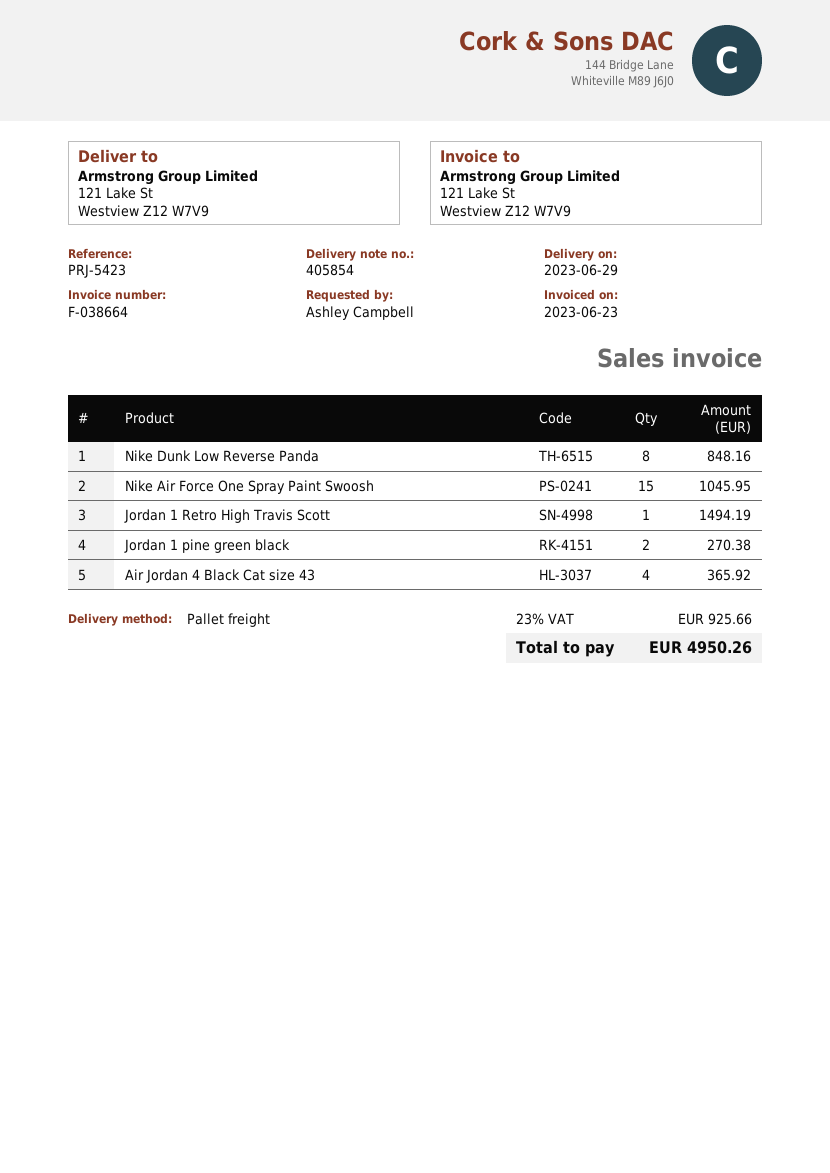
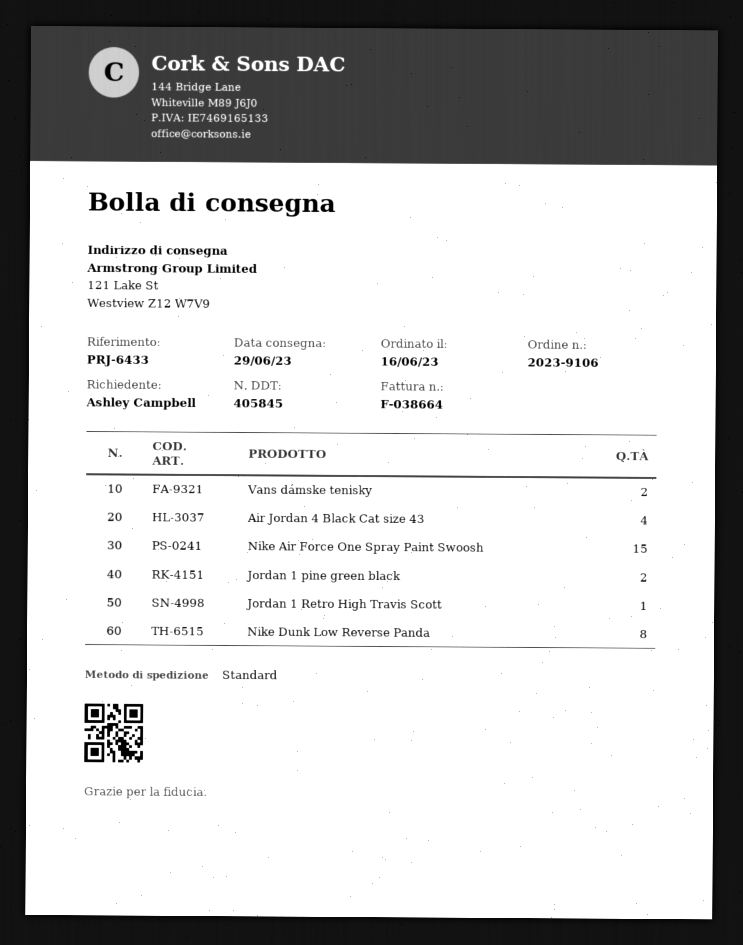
delivery note number: 405854 -> 405845
reference: PRJ-5423 -> PRJ-6433
shipping method: pallet freight -> standard
Vans dámske tenisky: none -> 2

